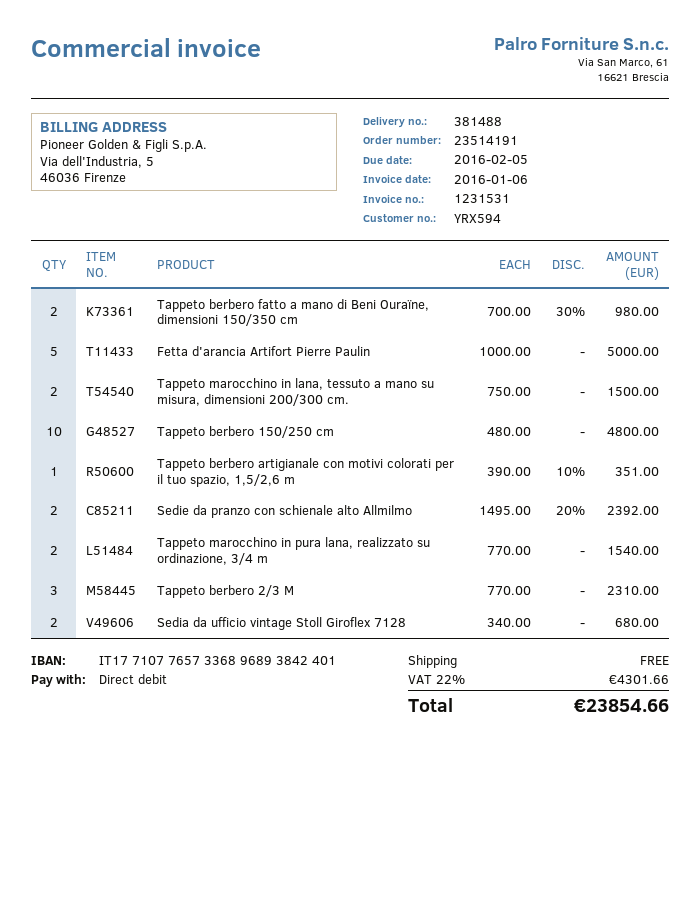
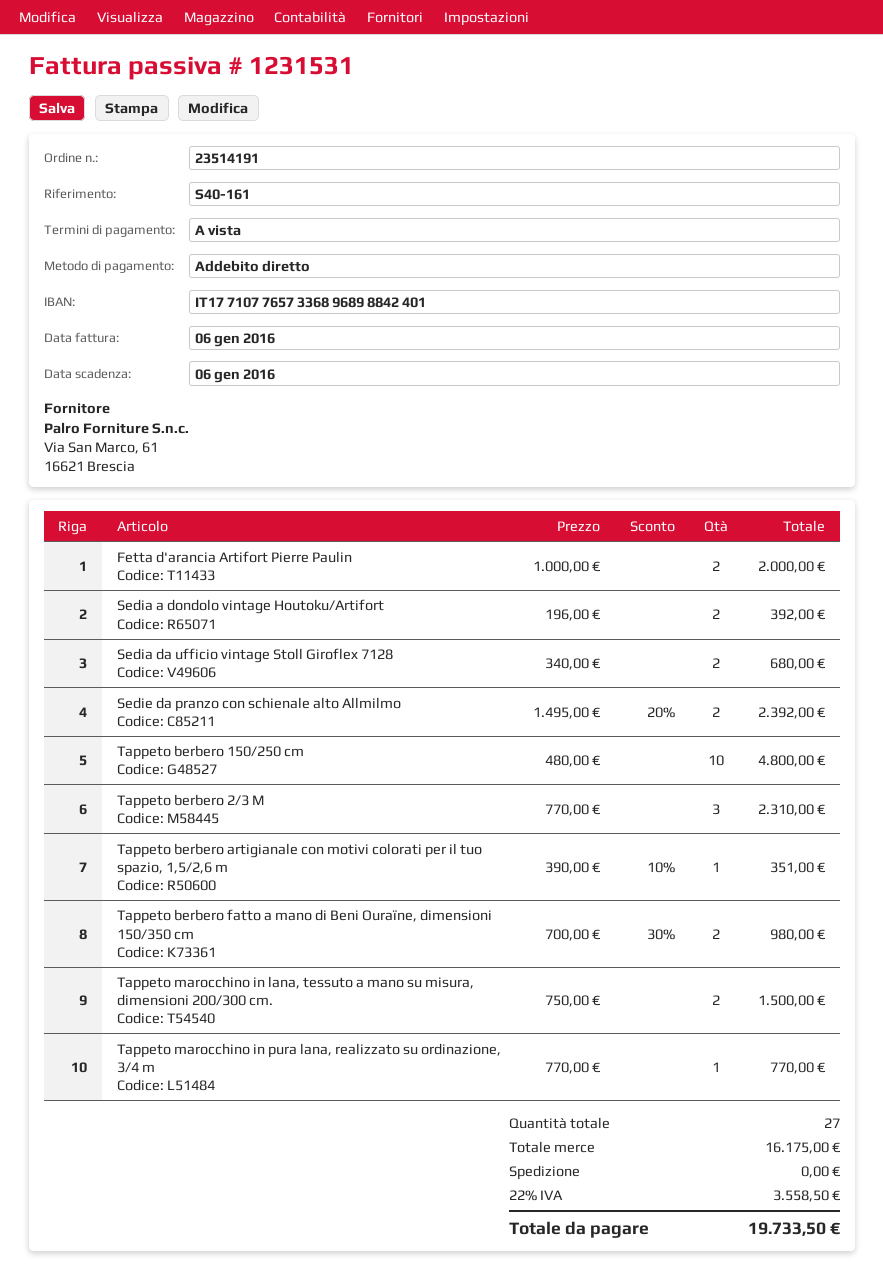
due date: 2016-02-05 -> 2016-01-06
bank account: IT1771077657336896893842401 -> IT1771077657336896898842401
Fetta d'arancia Artifort Pierre Paulin: 5 x 1000.00 = 5000.00 -> 2 x 1000.00 = 2000.00
Tappeto marocchino in pura lana, realizzato su ordinazione, 3/4 m: 2 x 770.00 = 1540.00 -> 1 x 770.00 = 770.00
Sedia a dondolo vintage Houtoku/Artifort: none -> 2 x 196.00 = 392.00
tax: 22% = 4301.66 -> 22% = 3558.50
total: 23854.66 -> 19733.50

